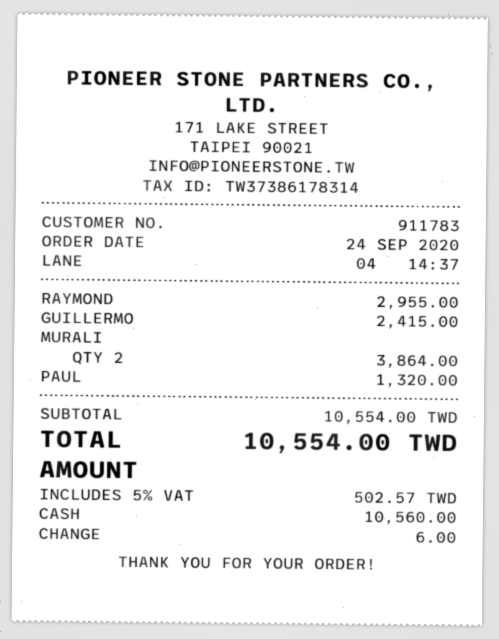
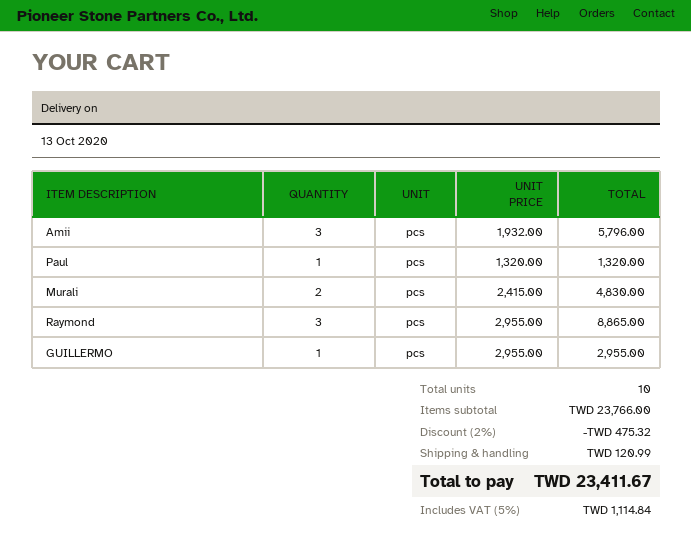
RAYMOND: 1 for 2955.00 -> 3 for 8865.00
GUILLERMO: 1 for 2415.00 -> 1 for 2955.00
MURALI: 2 for 3864.00 -> 2 for 4830.00
Amii: none -> 3 for 5796.00
subtotal: 10554.00 -> 23766.00
discount: none -> 2% = 475.32
shipping: none -> 120.99
tax: 5% = 502.57 -> 5% = 1114.84
total: 10554.00 -> 23411.67

